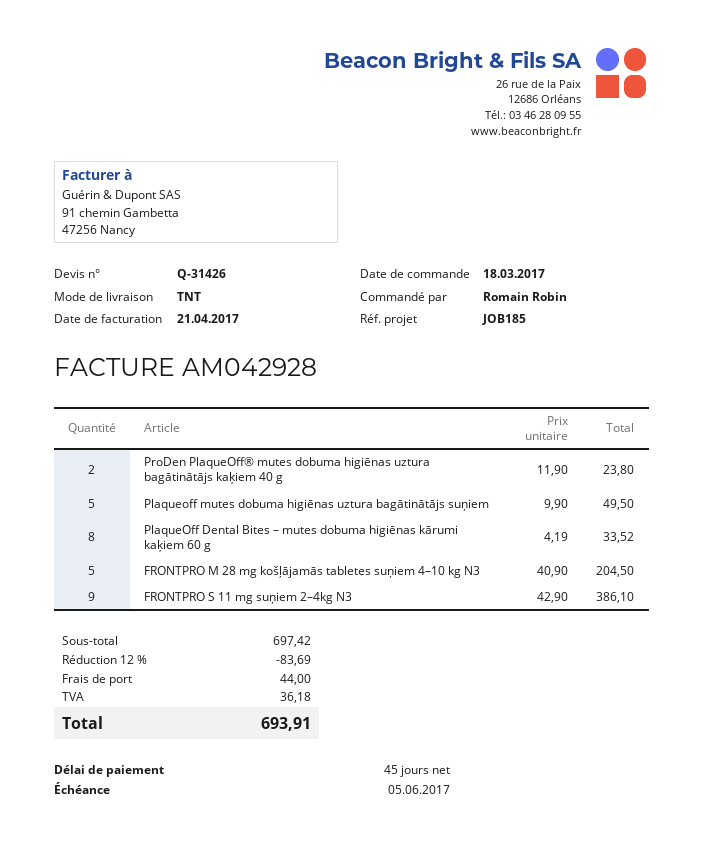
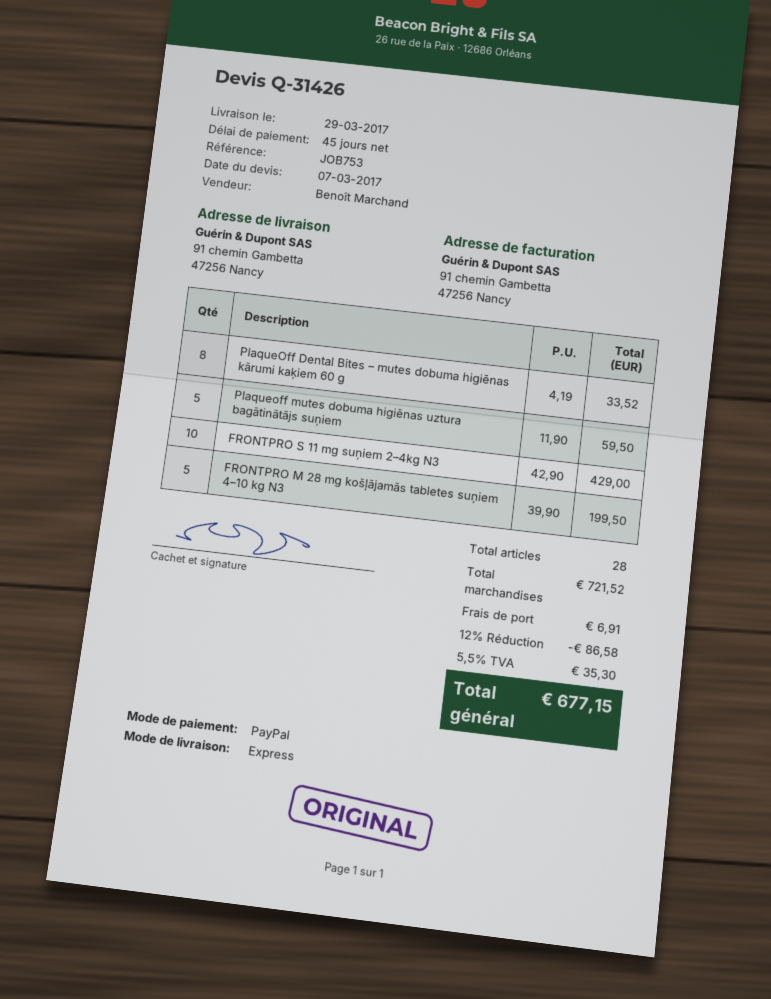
reference: JOB185 -> JOB753
shipping method: TNT -> express
ProDen PlaqueOff® mutes dobuma higiēnas uztura bagātinātājs kaķiem 40 g: 2 x 11.90 = 23.80 -> none
Plaqueoff mutes dobuma higiēnas uztura bagātinātājs suņiem: 5 x 9.90 = 49.50 -> 5 x 11.90 = 59.50
FRONTPRO M 28 mg košļājamās tabletes suņiem 4–10 kg N3: 5 x 40.90 = 204.50 -> 5 x 39.90 = 199.50
FRONTPRO S 11 mg suņiem 2–4kg N3: 9 x 42.90 = 386.10 -> 10 x 42.90 = 429.00
subtotal: 697.42 -> 721.52
discount: 12% = 83.69 -> 12% = 86.58
shipping: 44.00 -> 6.91
tax: 36.18 -> 35.30
total: 693.91 -> 677.15

